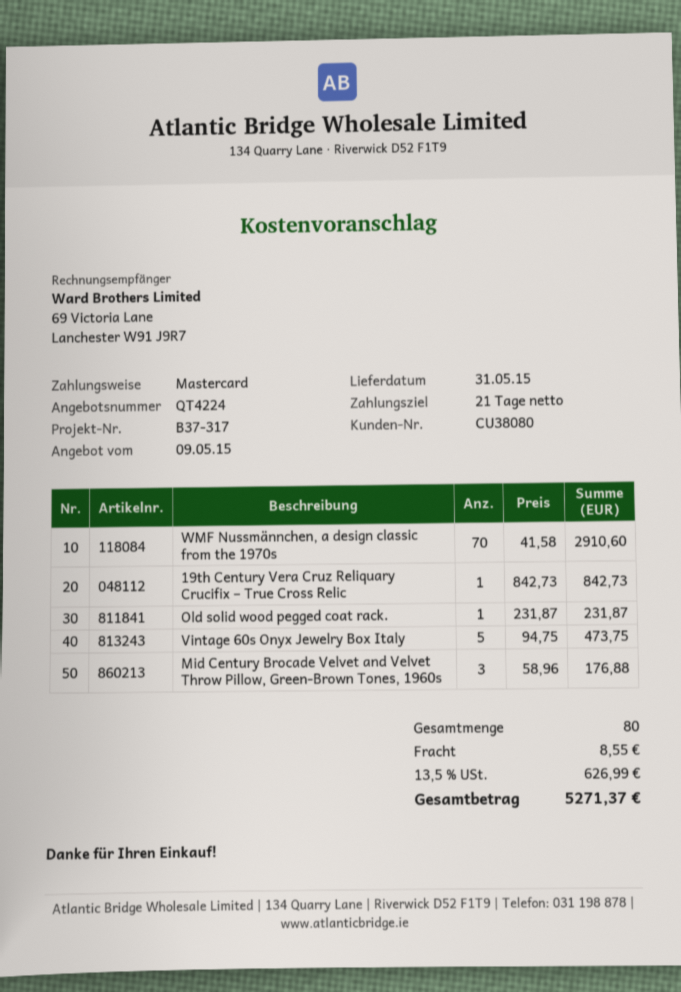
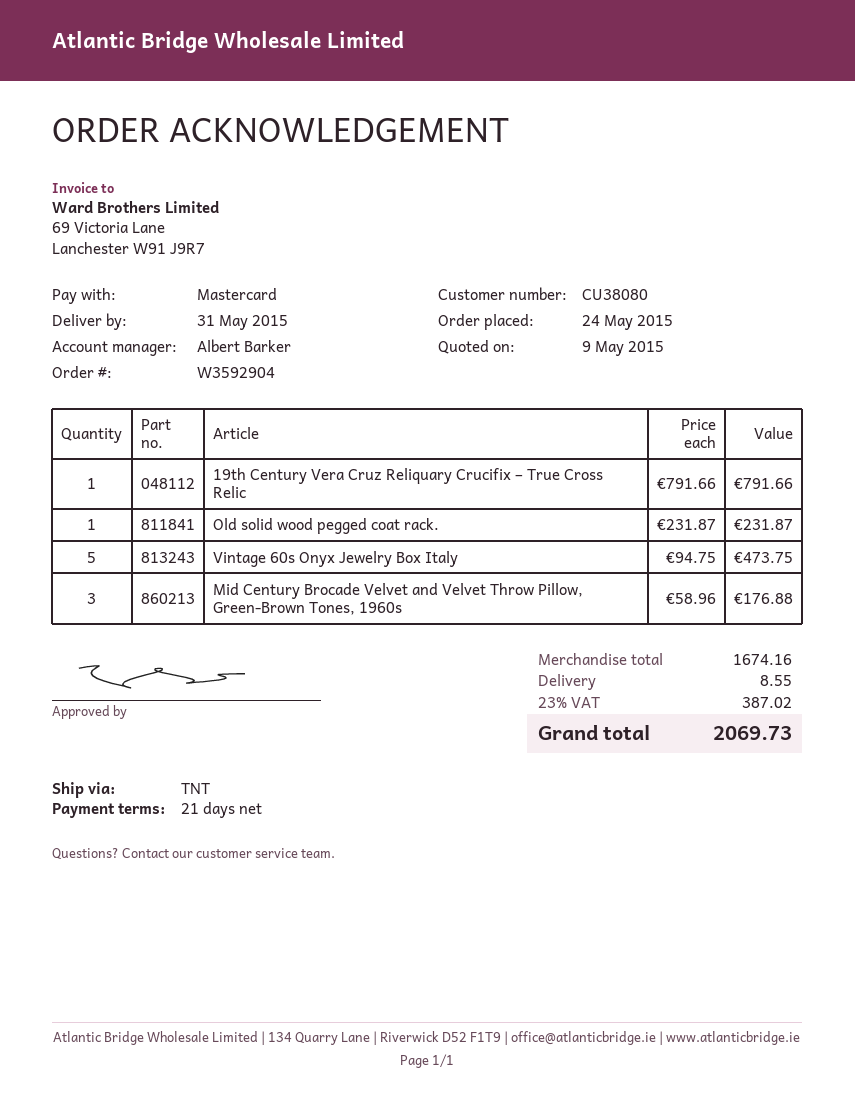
WMF Nussmännchen, a design classic from the 1970s: 70 x 41.58 = 2910.60 -> none
19th Century Vera Cruz Reliquary Crucifix – True Cross Relic: 1 x 842.73 = 842.73 -> 1 x 791.66 = 791.66
tax: 13.5% = 626.99 -> 23% = 387.02
total: 5271.37 -> 2069.73

